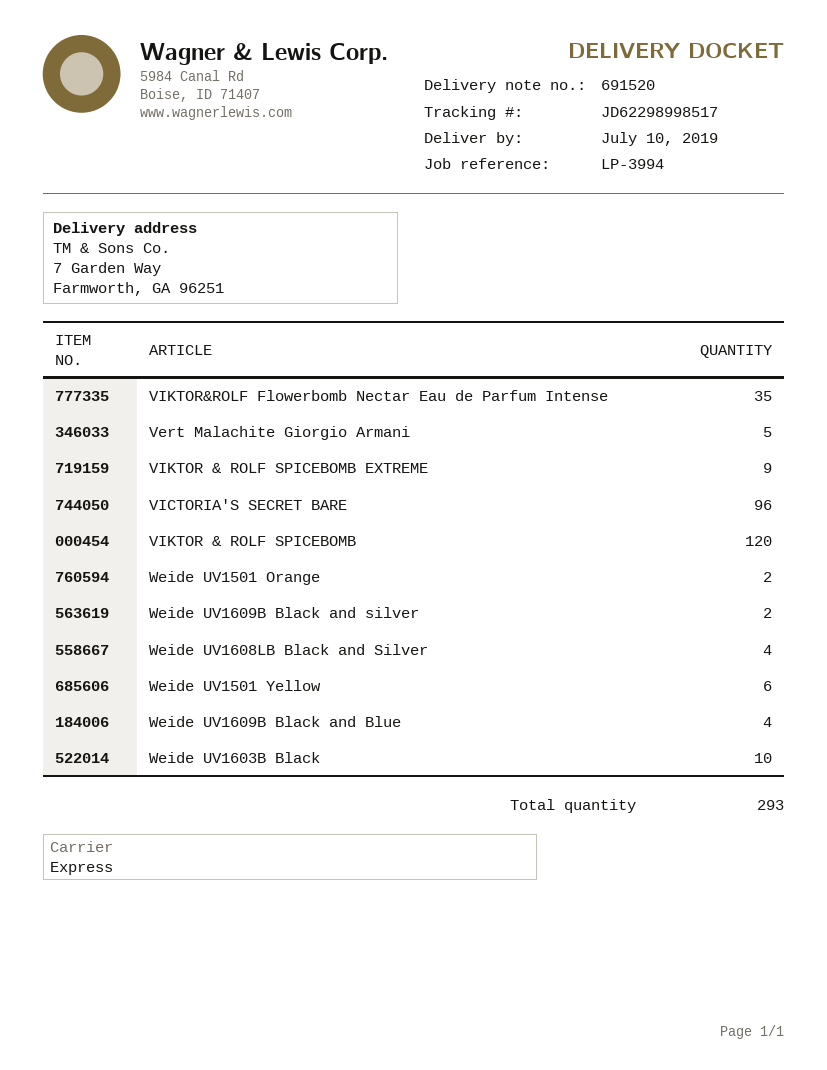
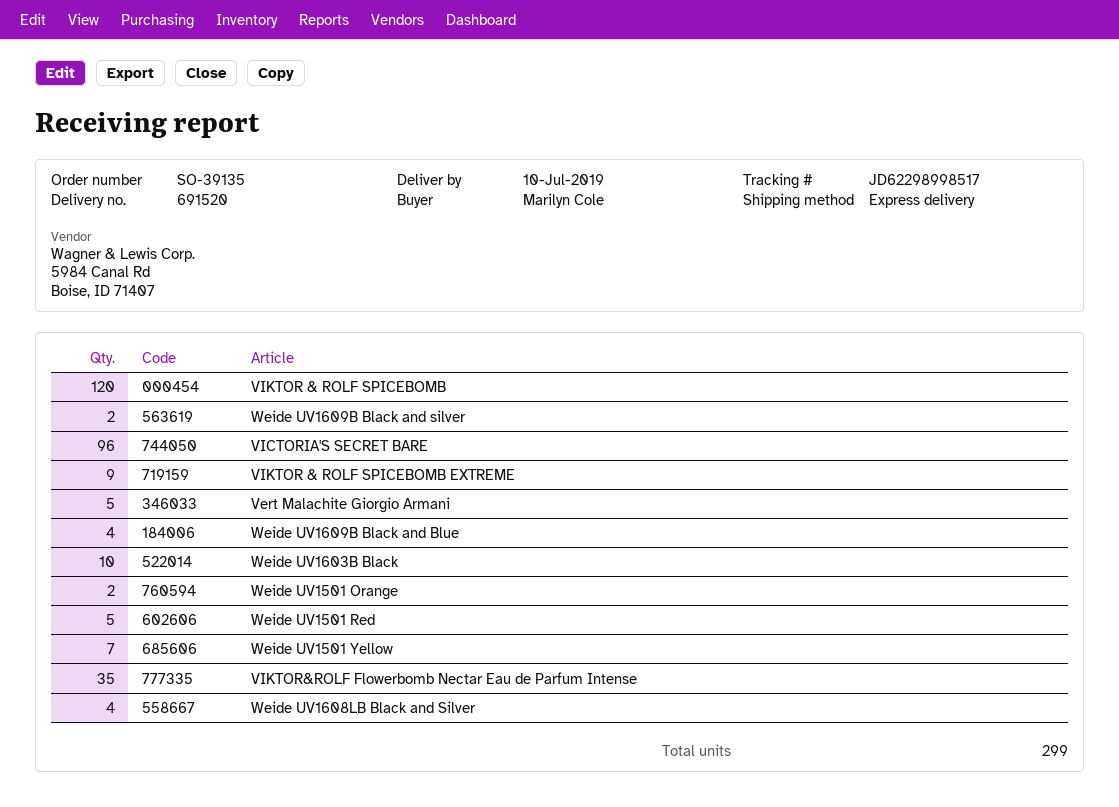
Weide UV1501 Yellow: 6 -> 7
Weide UV1501 Red: none -> 5
total quantity: 293 -> 299

